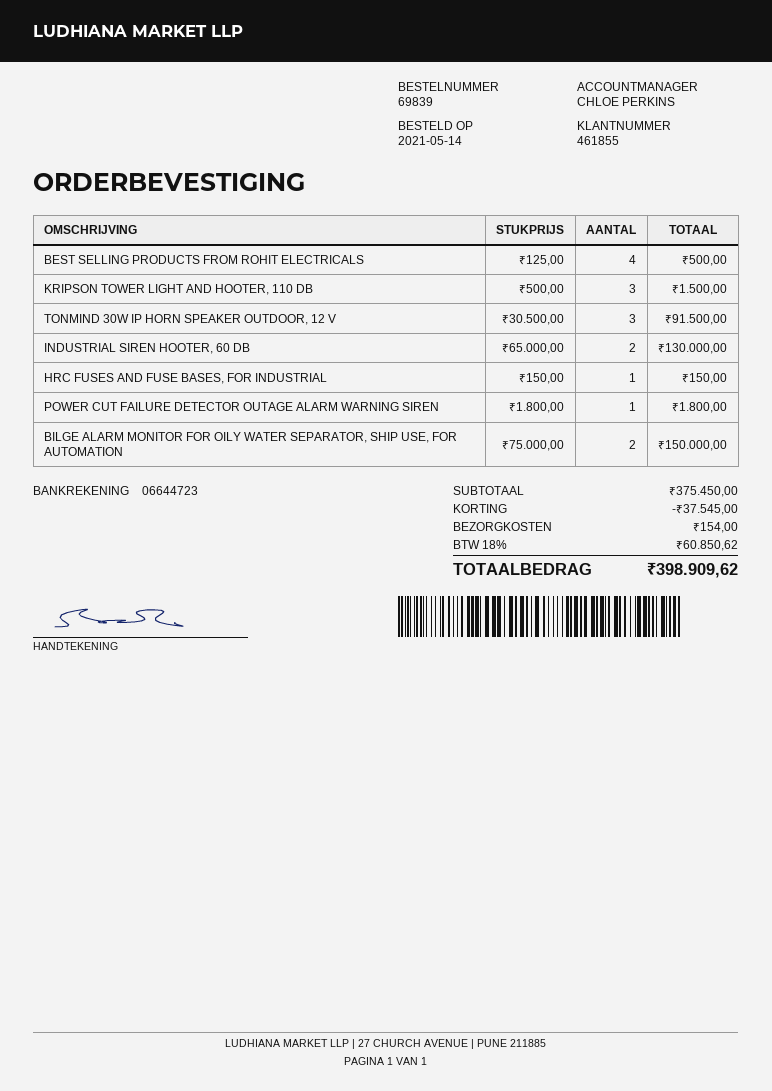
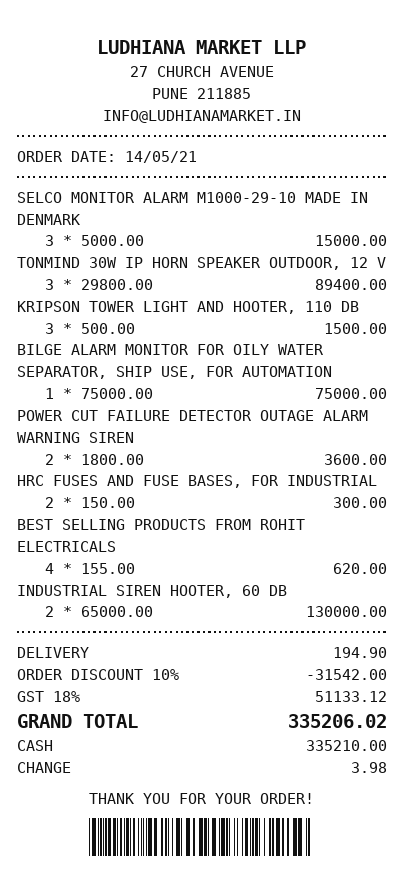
BEST SELLING PRODUCTS FROM ROHIT ELECTRICALS: 4 x 125.00 = 500.00 -> 4 x 155.00 = 620.00
TONMIND 30W IP HORN SPEAKER OUTDOOR, 12 V: 3 x 30500.00 = 91500.00 -> 3 x 29800.00 = 89400.00
HRC FUSES AND FUSE BASES, FOR INDUSTRIAL: 1 x 150.00 = 150.00 -> 2 x 150.00 = 300.00
POWER CUT FAILURE DETECTOR OUTAGE ALARM WARNING SIREN: 1 x 1800.00 = 1800.00 -> 2 x 1800.00 = 3600.00
BILGE ALARM MONITOR FOR OILY WATER SEPARATOR, SHIP USE, FOR AUTOMATION: 2 x 75000.00 = 150000.00 -> 1 x 75000.00 = 75000.00
SELCO MONITOR ALARM M1000-29-10 MADE IN DENMARK: none -> 3 x 5000.00 = 15000.00
discount: 37545.00 -> 31542.00
shipping: 154.00 -> 194.90
tax: 18% = 60850.62 -> 18% = 51133.12
total: 398909.62 -> 335206.02

